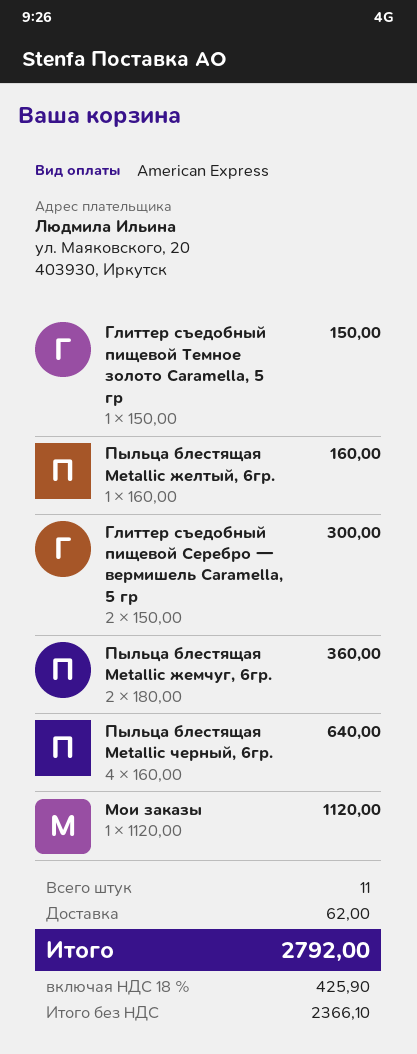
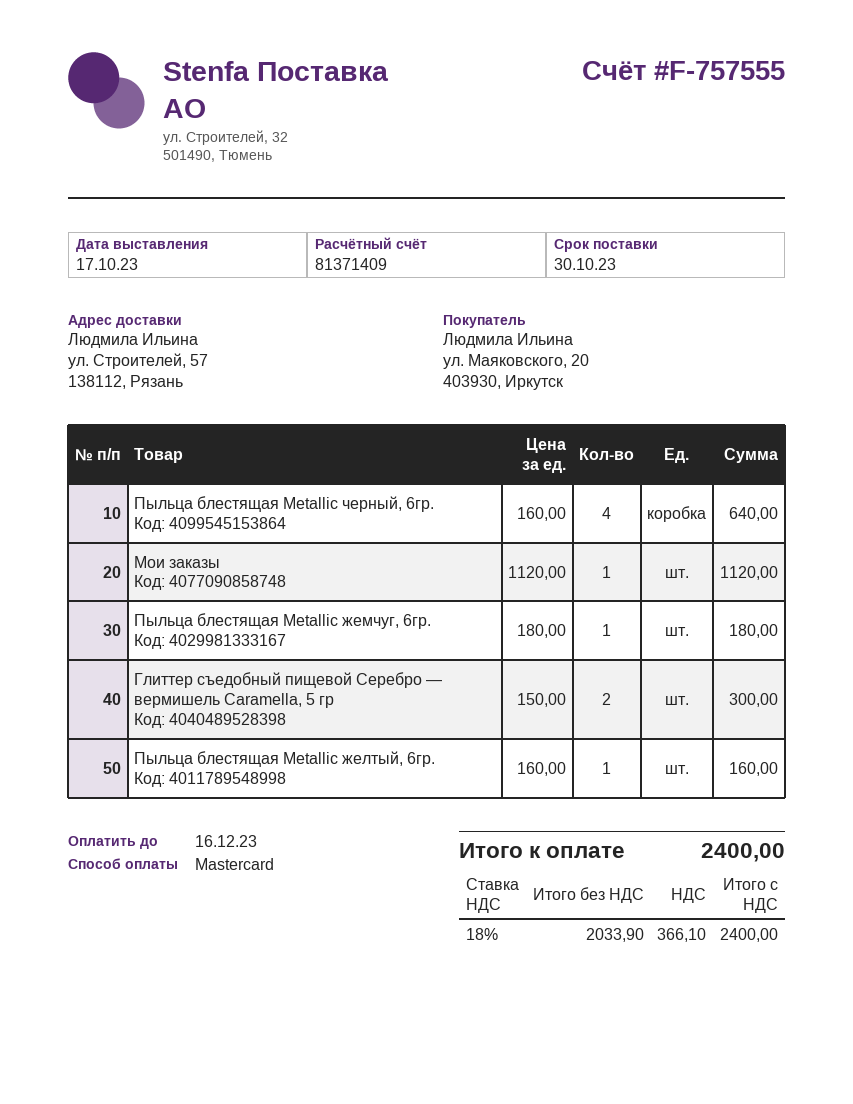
payment method: American Express -> Mastercard
Глиттер съедобный пищевой Темное золото Caramella, 5 гр: 1 x 150.00 = 150.00 -> none
Пыльца блестящая Metallic жемчуг, 6гр.: 2 x 180.00 = 360.00 -> 1 x 180.00 = 180.00
shipping: 62.00 -> none
net: 2366.10 -> 2033.90
tax: 18% = 425.90 -> 18% = 366.10
total: 2792.00 -> 2400.00

